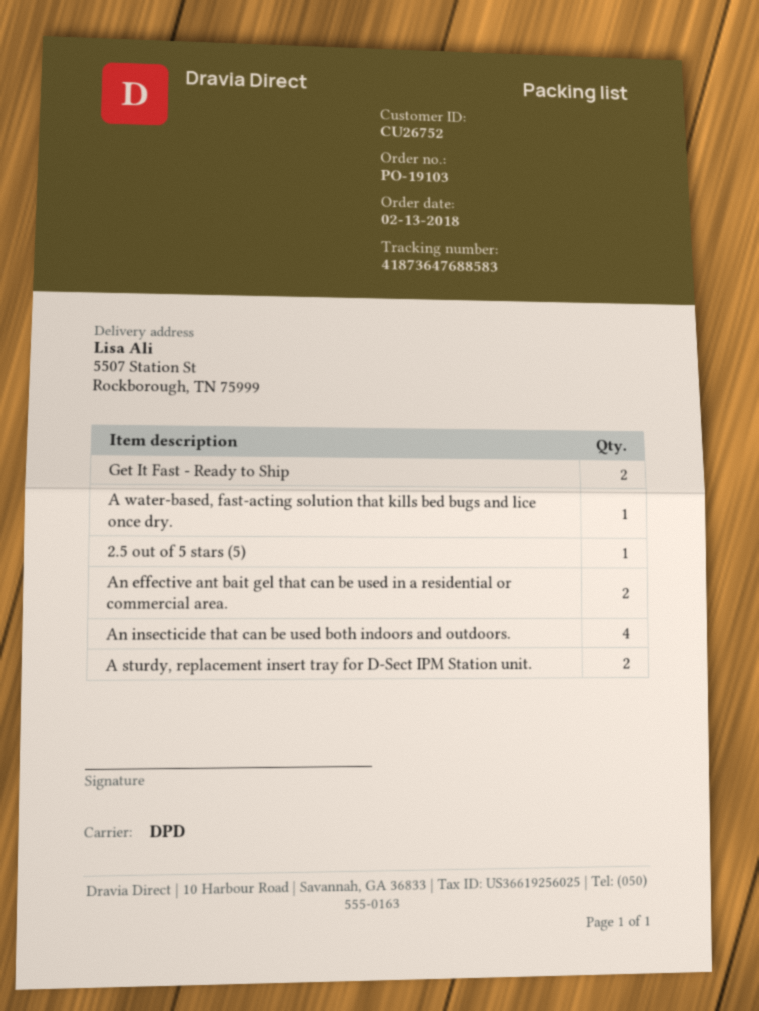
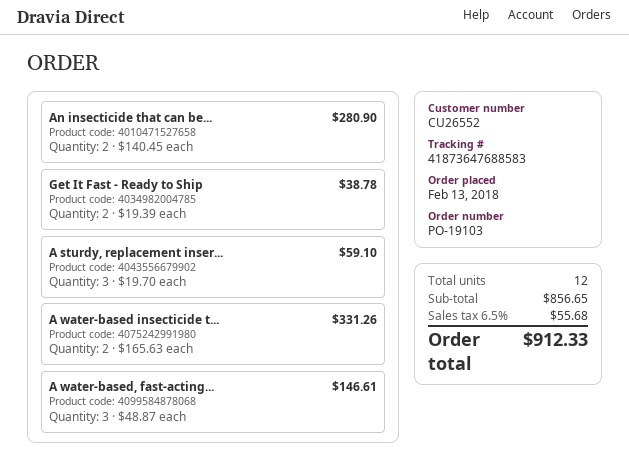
customer number: CU26752 -> CU26552
A water-based, fast-acting solution that kills bed bugs and lice once dry.: 1 -> 3
2.5 out of 5 stars (5): 1 -> none
An effective ant bait gel that can be used in a residential or commercial area.: 2 -> none
An insecticide that can be used both indoors and outdoors.: 4 -> 2
A sturdy, replacement insert tray for D-Sect IPM Station unit.: 2 -> 3
A water-based insecticide t...: none -> 2

